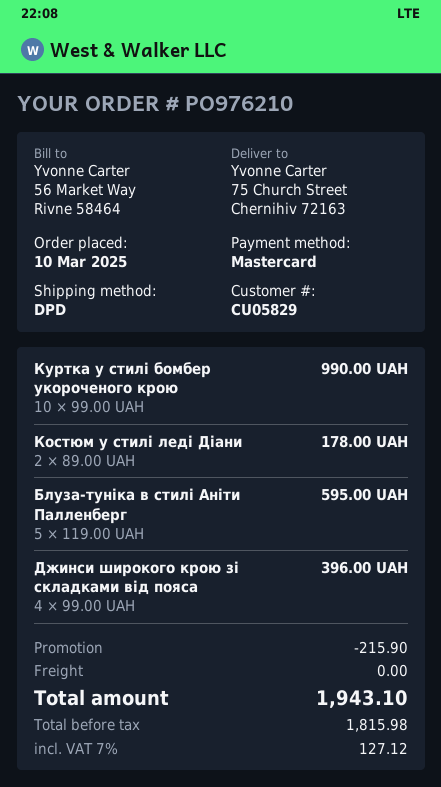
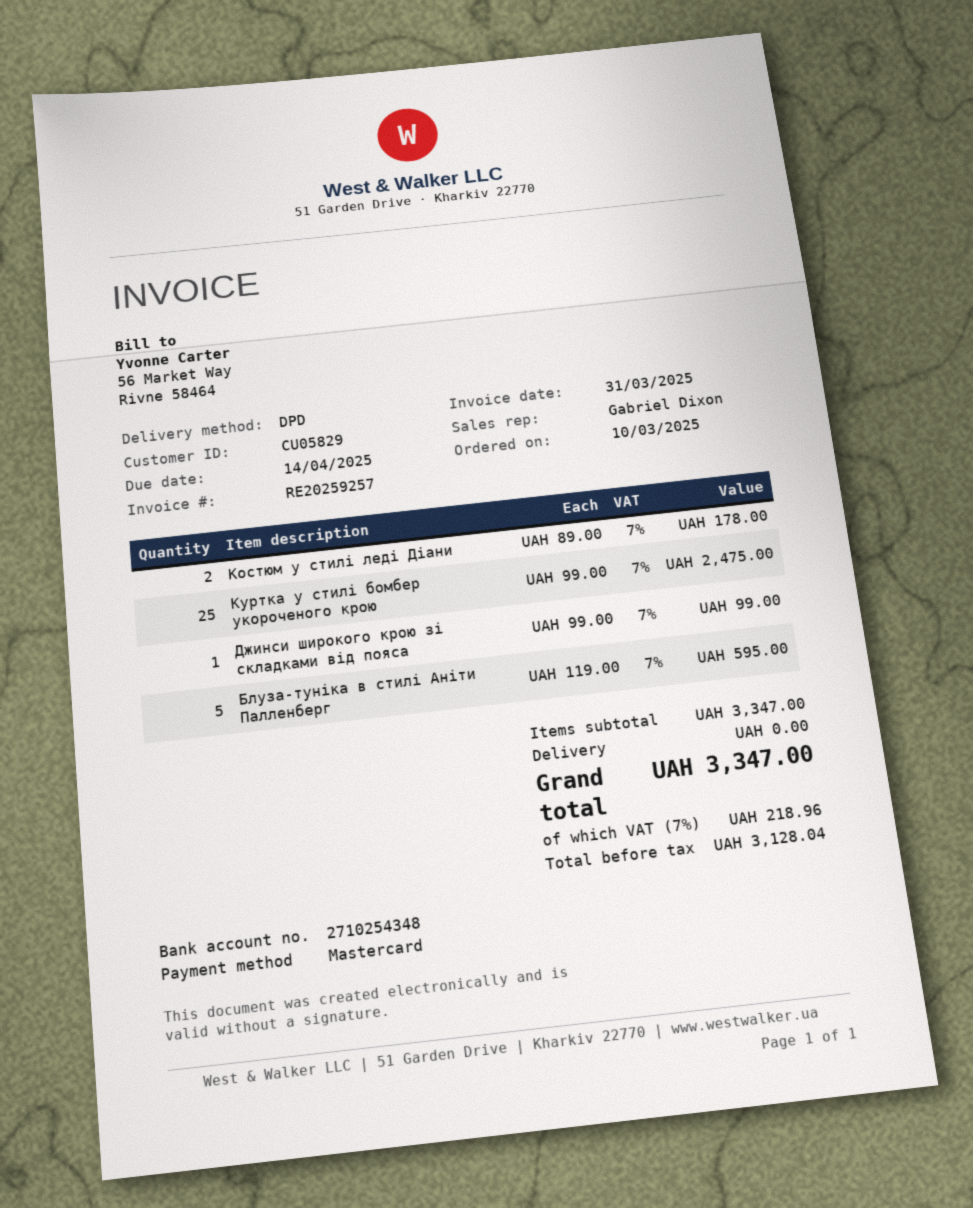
Куртка у стилі бомбер укороченого крою: 10 x 99.00 = 990.00 -> 25 x 99.00 = 2475.00
Джинси широкого крою зі складками від пояса: 4 x 99.00 = 396.00 -> 1 x 99.00 = 99.00
discount: 215.90 -> none
net: 1815.98 -> 3128.04
tax: 7% = 127.12 -> 7% = 218.96
total: 1943.10 -> 3347.00

